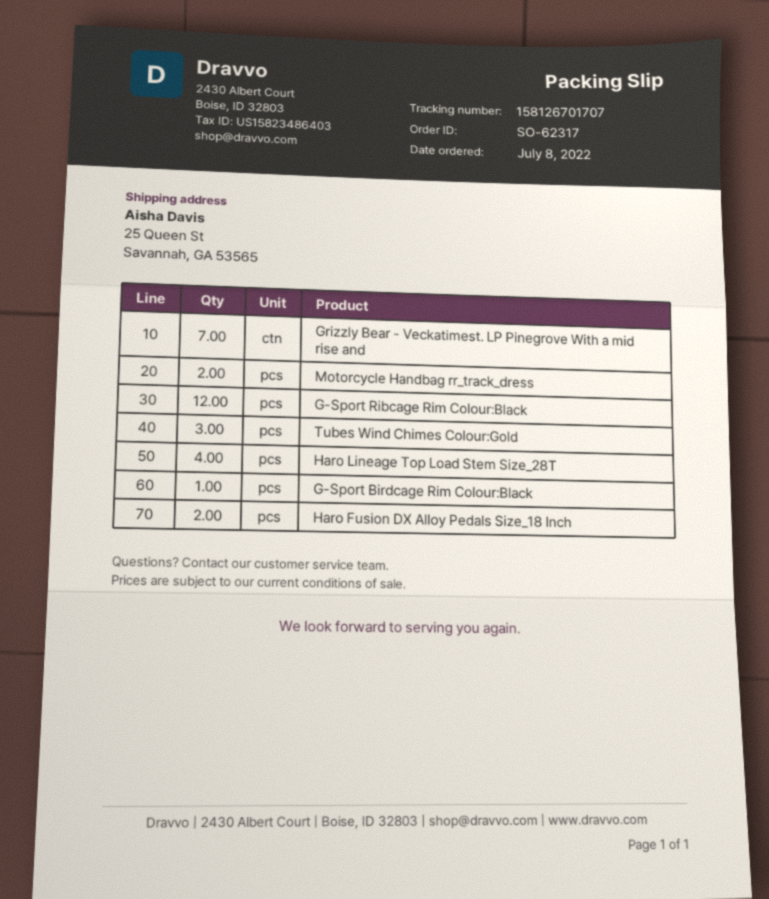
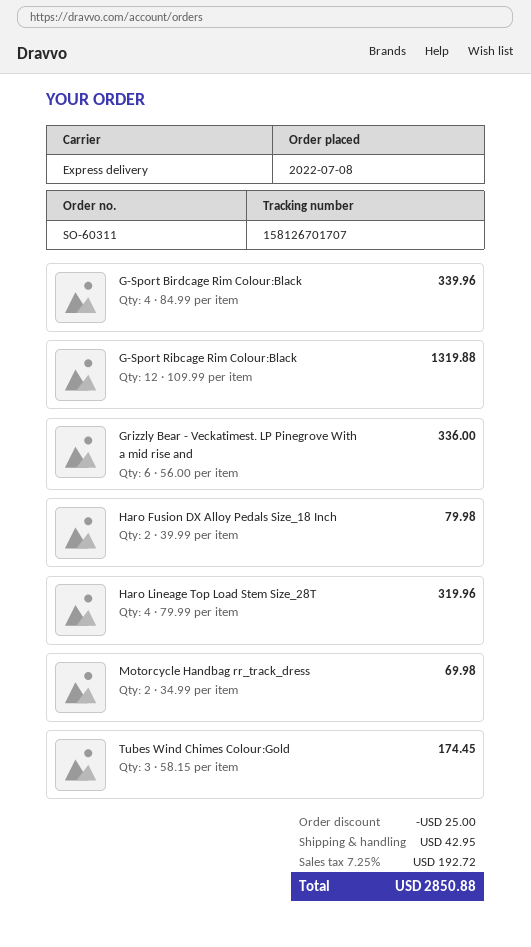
order number: SO-62317 -> SO-60311
Grizzly Bear - Veckatimest. LP Pinegrove With a mid rise and: 7 -> 6
G-Sport Birdcage Rim Colour:Black: 1 -> 4

